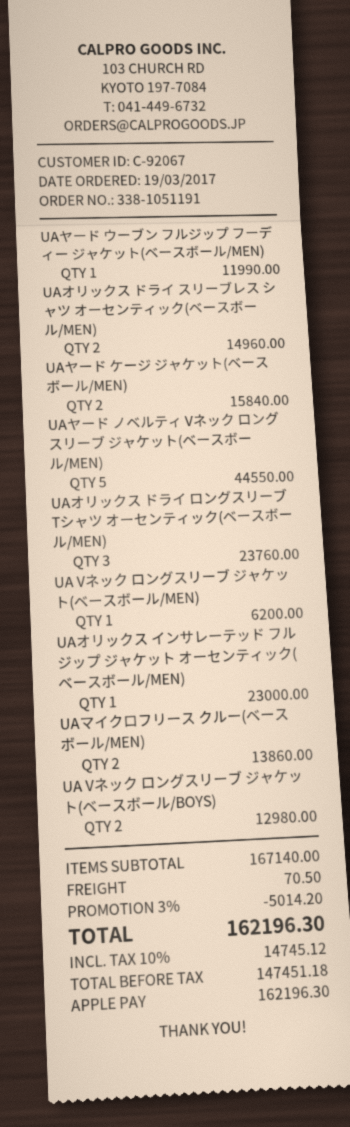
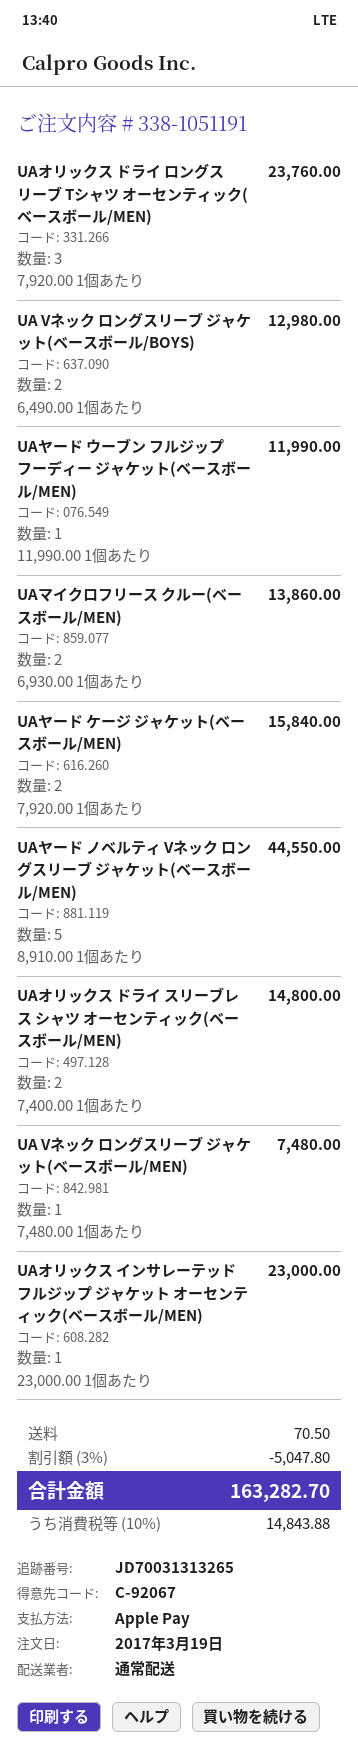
UAオリックス ドライ スリーブレス シャツ オーセンティック(ベースボール/MEN): 2 for 14960.00 -> 2 for 14800.00
UA Vネック ロングスリーブ ジャケット(ベースボール/MEN): 1 for 6200.00 -> 1 for 7480.00
discount: 3% = 5014.20 -> 3% = 5047.80
tax: 10% = 14745.12 -> 10% = 14843.88
total: 162196.30 -> 163282.70

